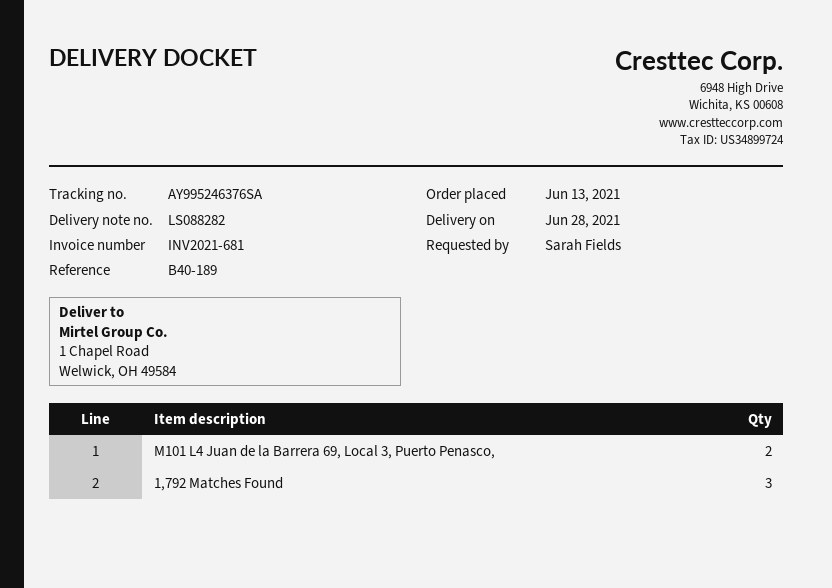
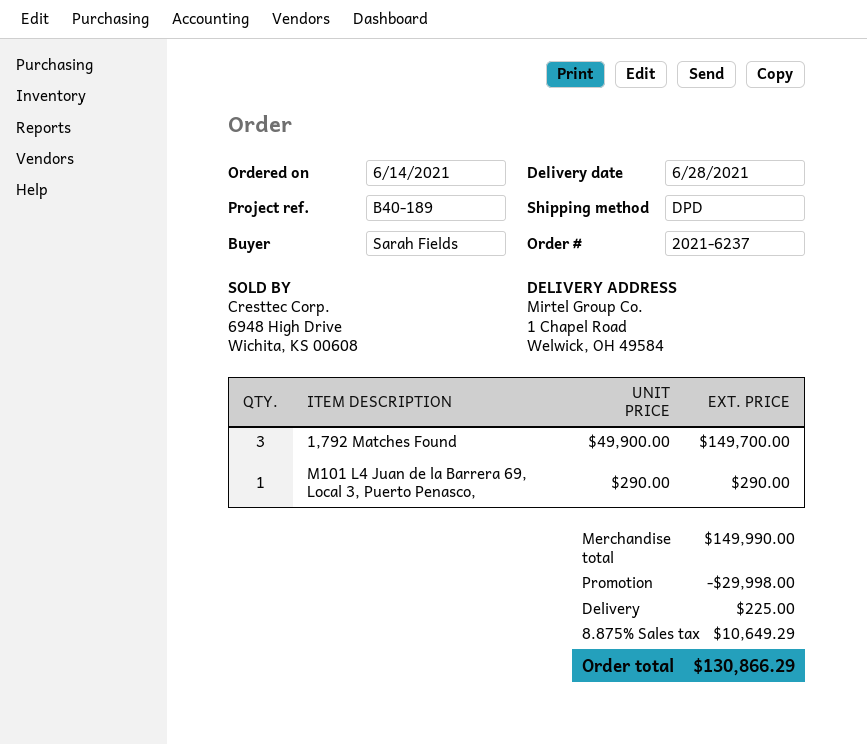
order date: 2021-06-13 -> 2021-06-14
M101 L4 Juan de la Barrera 69, Local 3, Puerto Penasco,: 2 -> 1

